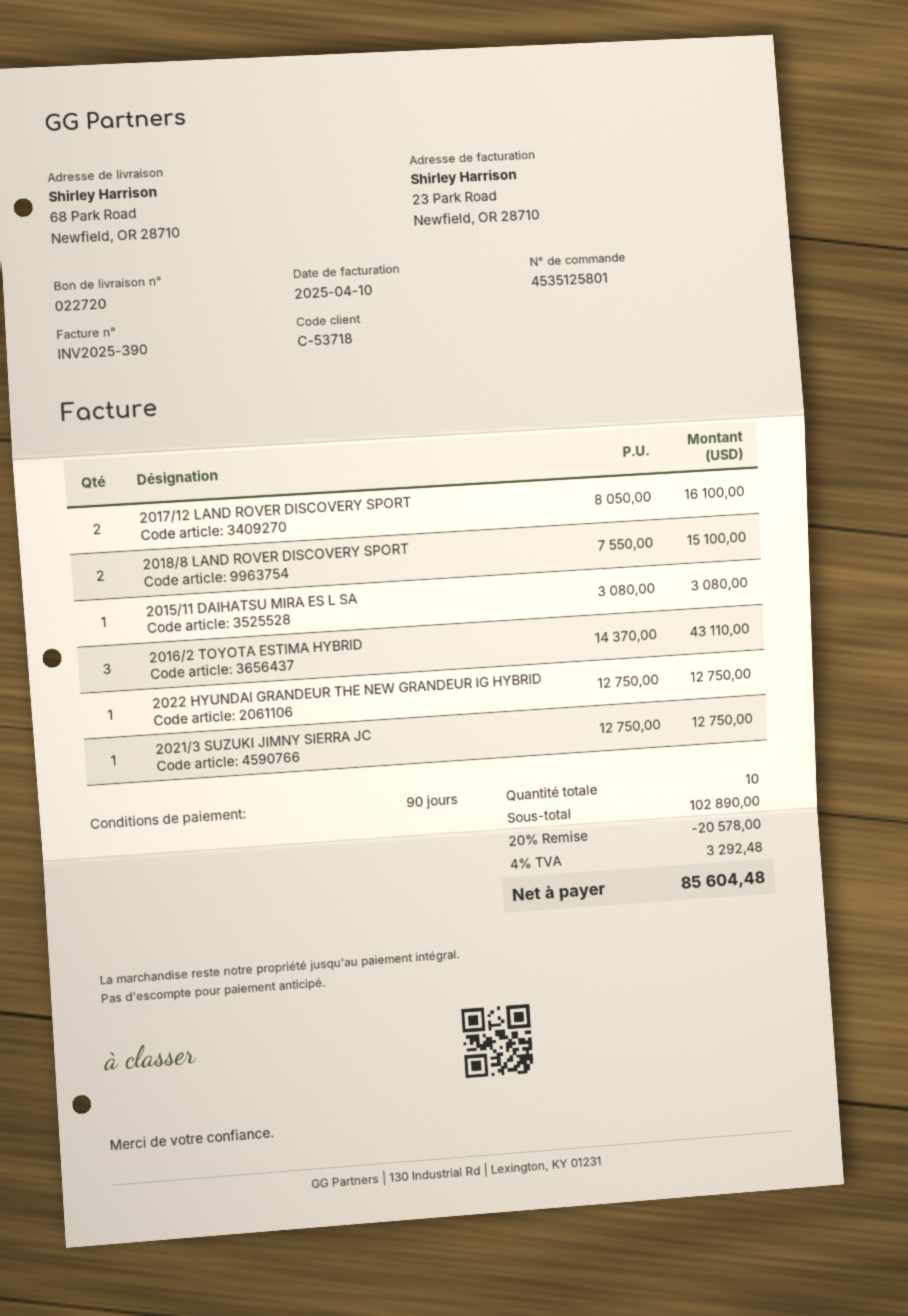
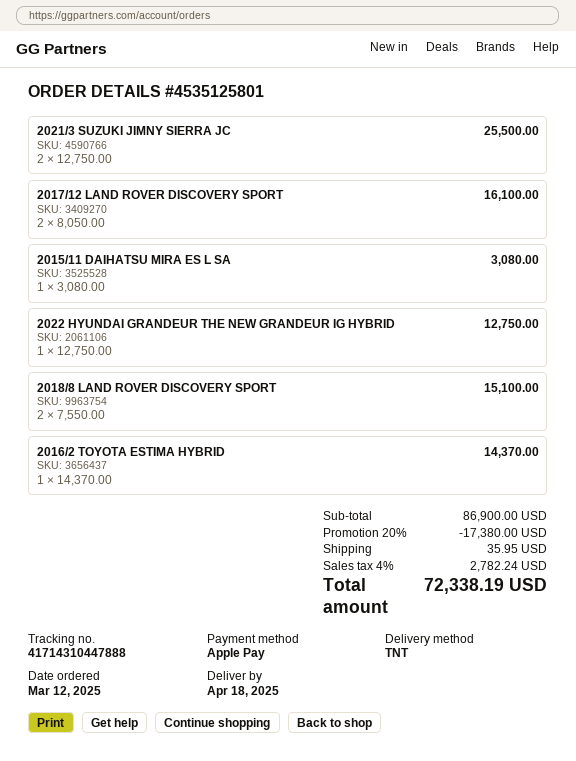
2016/2 TOYOTA ESTIMA HYBRID: 3 x 14370.00 = 43110.00 -> 1 x 14370.00 = 14370.00
2021/3 SUZUKI JIMNY SIERRA JC: 1 x 12750.00 = 12750.00 -> 2 x 12750.00 = 25500.00
subtotal: 102890.00 -> 86900.00
discount: 20% = 20578.00 -> 20% = 17380.00
shipping: none -> 35.95
tax: 4% = 3292.48 -> 4% = 2782.24
total: 85604.48 -> 72338.19

